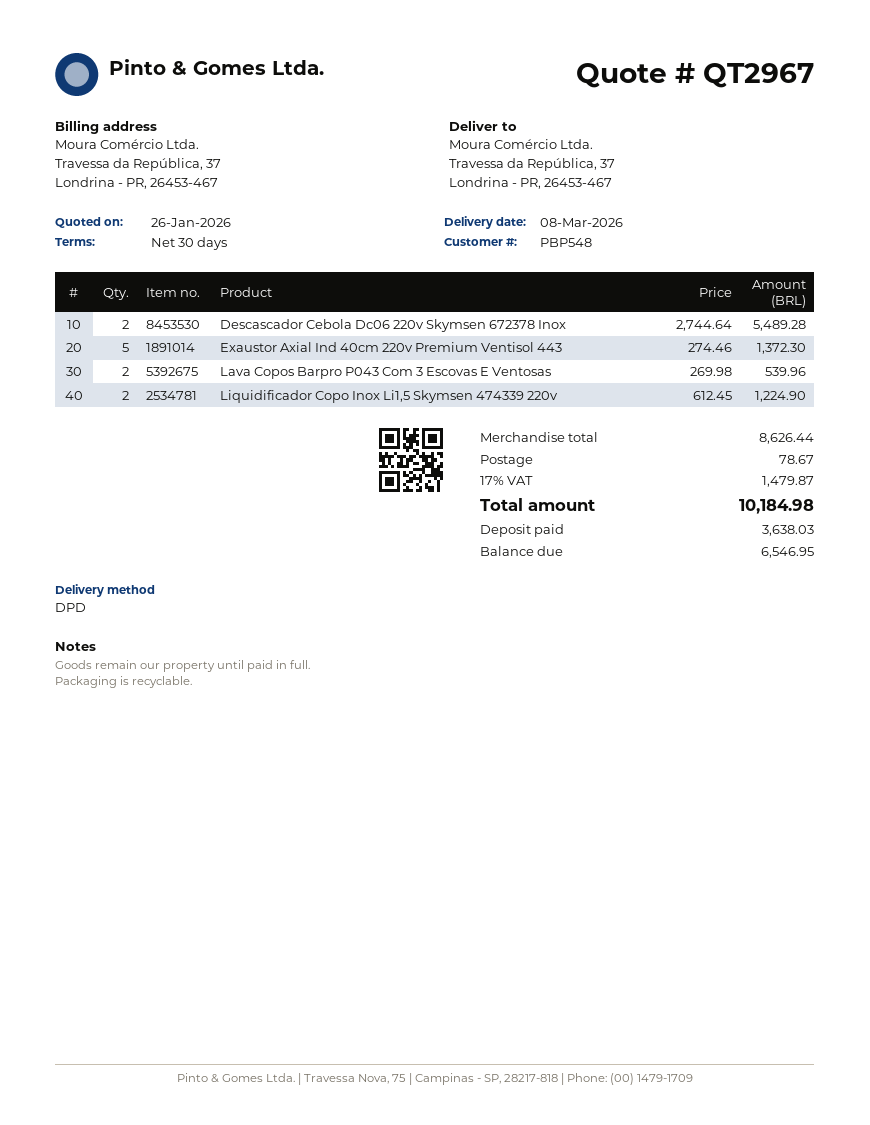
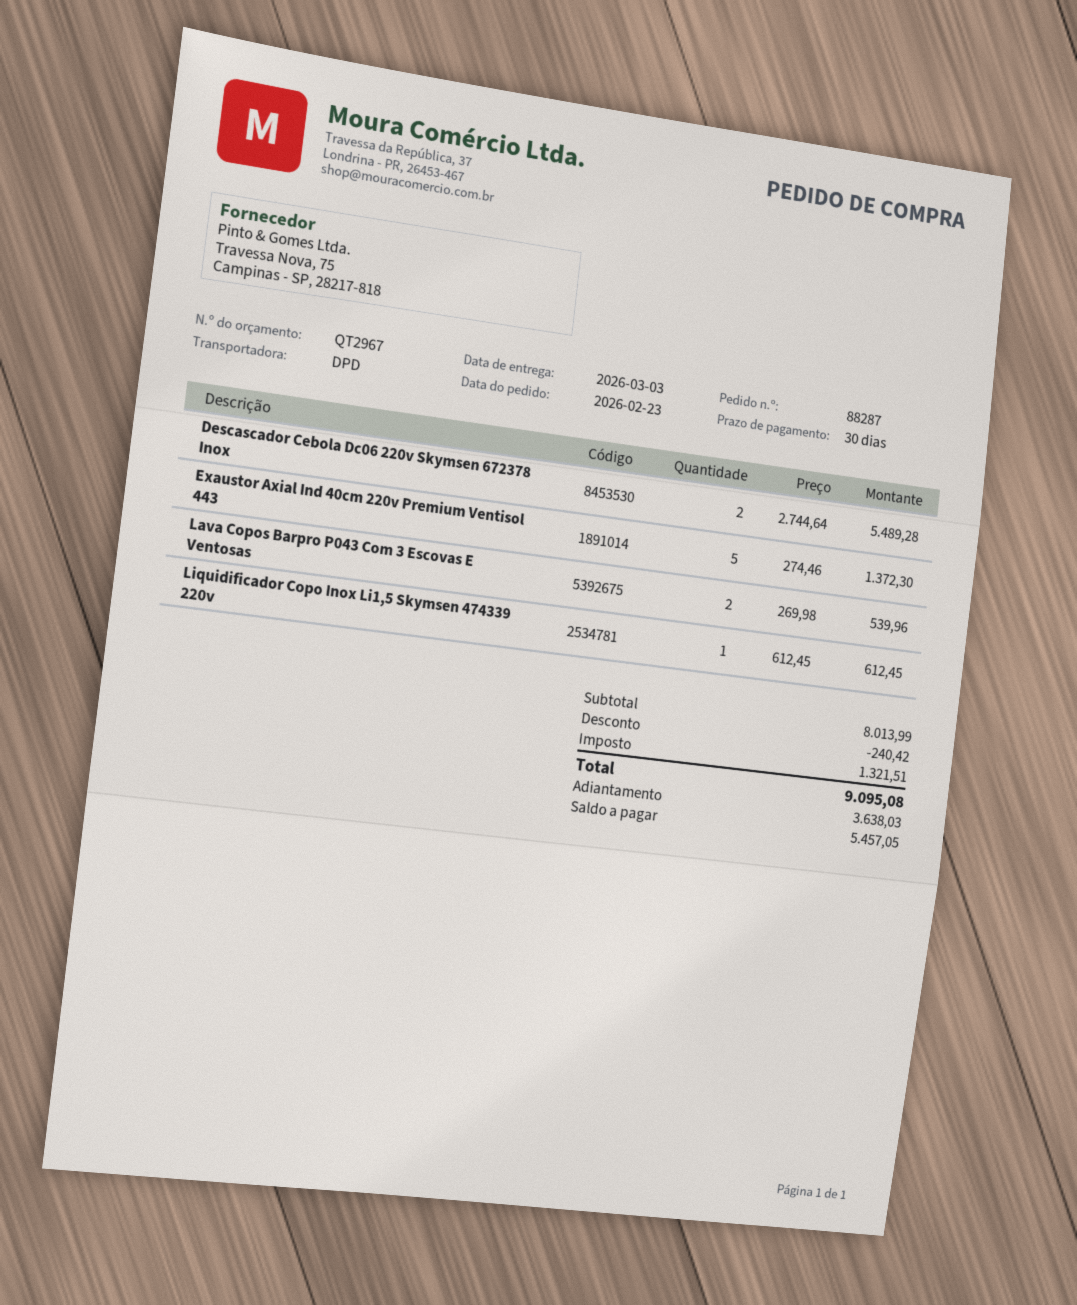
delivery date: 2026-03-08 -> 2026-03-03
Liquidificador Copo Inox Li1,5 Skymsen 474339 220v: 2 x 612.45 = 1224.90 -> 1 x 612.45 = 612.45
subtotal: 8626.44 -> 8013.99
discount: none -> 240.42
shipping: 78.67 -> none
tax: 1479.87 -> 1321.51
total: 10184.98 -> 9095.08
balance: 6546.95 -> 5457.05

